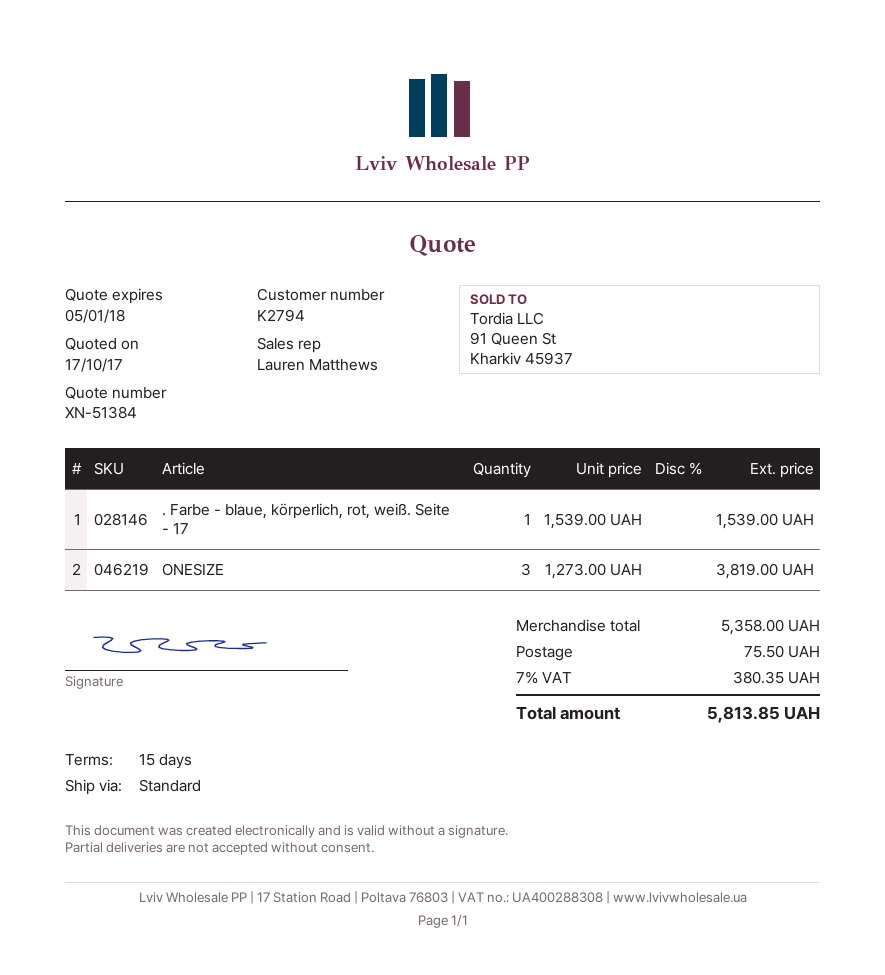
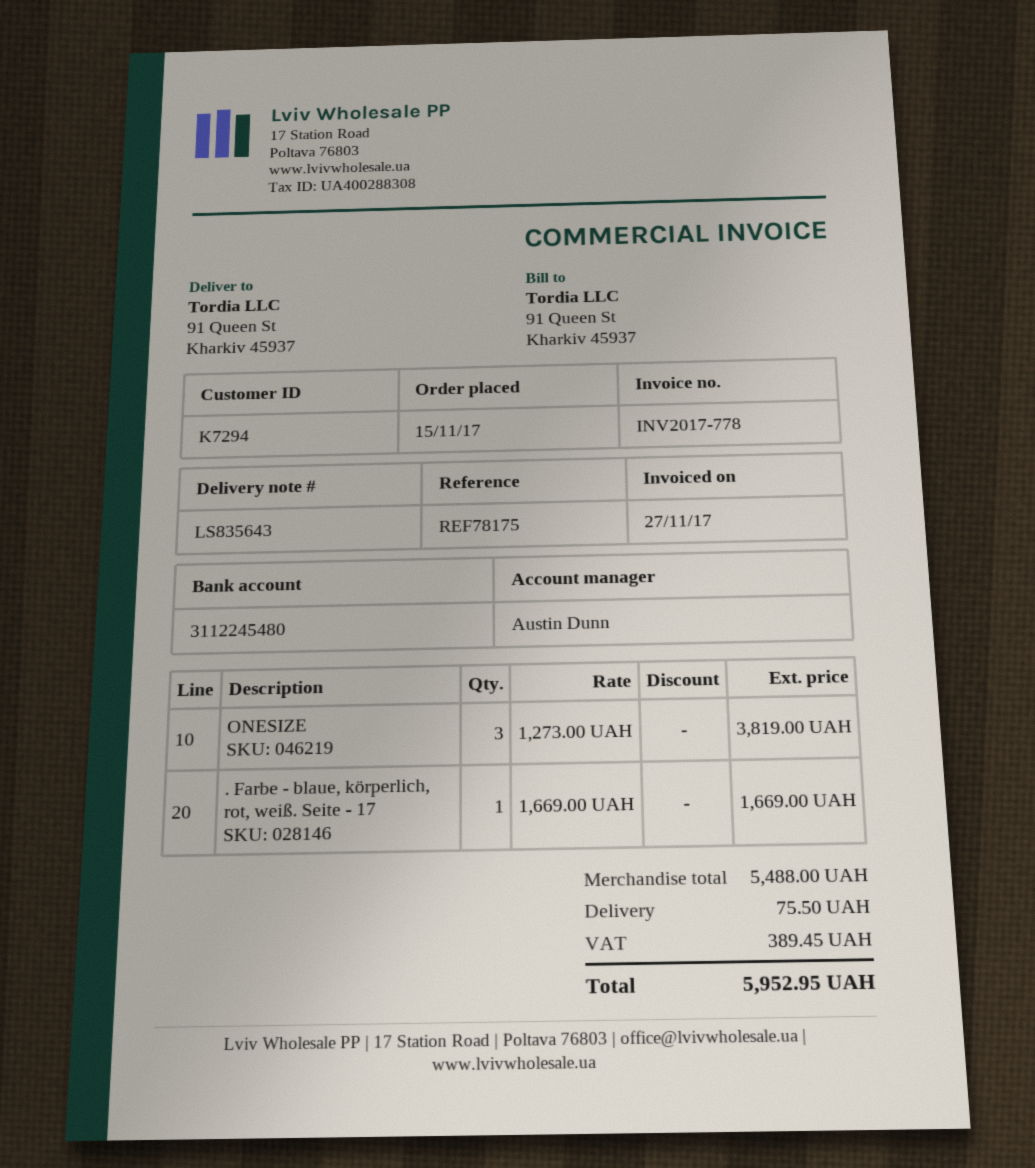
customer number: K2794 -> K7294
sales rep: Lauren Matthews -> Austin Dunn
. Farbe - blaue, körperlich, rot, weiß. Seite - 17: 1 x 1539.00 = 1539.00 -> 1 x 1669.00 = 1669.00
subtotal: 5358.00 -> 5488.00
tax: 380.35 -> 389.45
total: 5813.85 -> 5952.95

